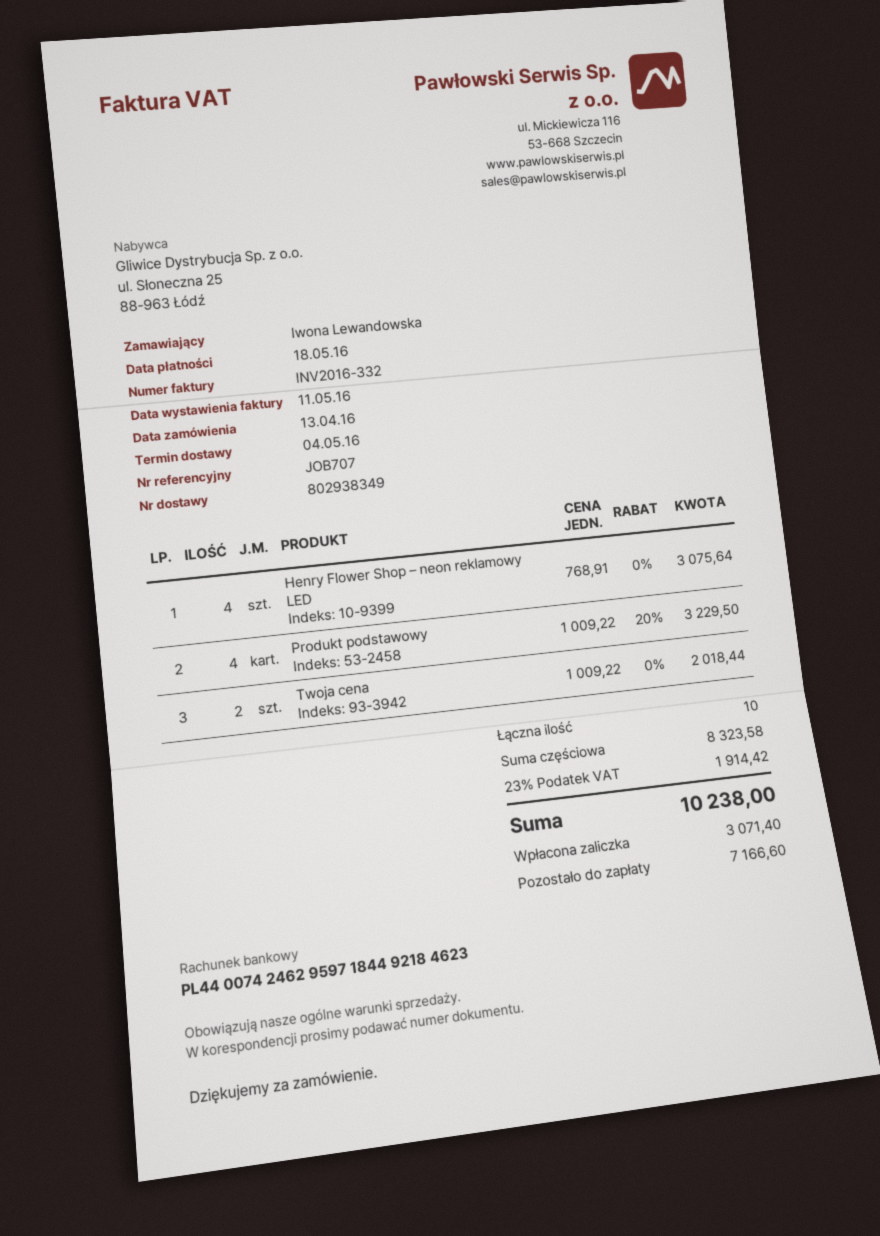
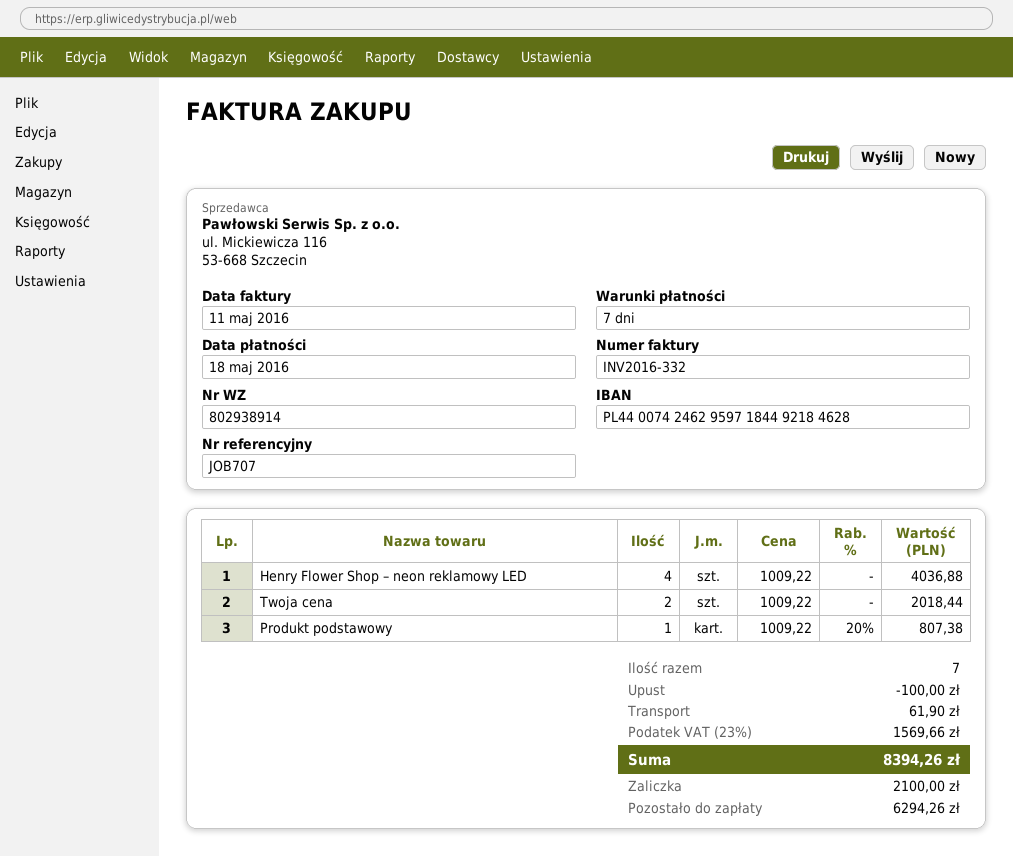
delivery note number: 802938349 -> 802938914
bank account: PL44007424629597184492184623 -> PL44007424629597184492184628
Henry Flower Shop – neon reklamowy LED: 4 x 768.91 = 3075.64 -> 4 x 1009.22 = 4036.88
Produkt podstawowy: 4 x 1009.22 - 20% = 3229.50 -> 1 x 1009.22 - 20% = 807.38
total quantity: 10 -> 7
discount: none -> 100.00
shipping: none -> 61.90
tax: 23% = 1914.42 -> 23% = 1569.66
total: 10238.00 -> 8394.26
deposit: 3071.40 -> 2100.00
balance: 7166.60 -> 6294.26

